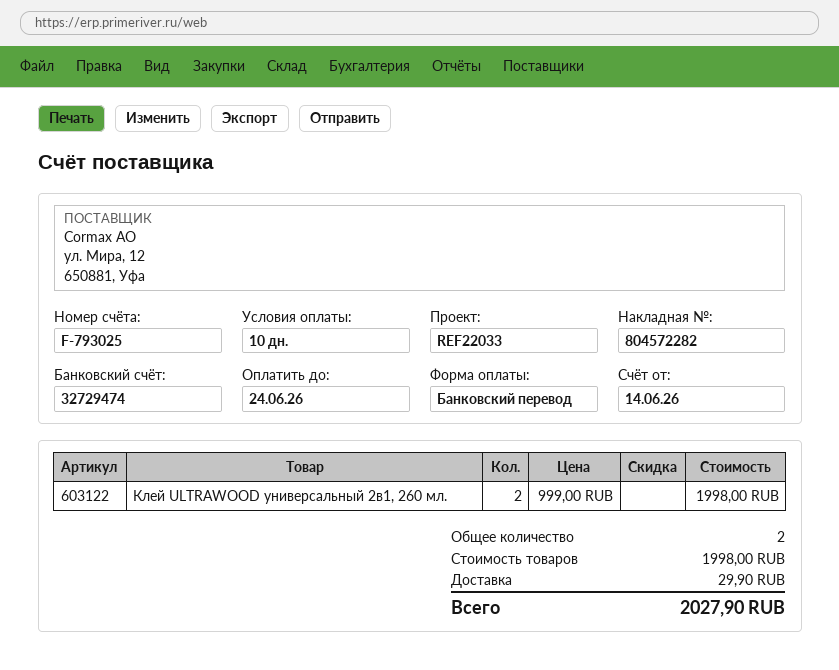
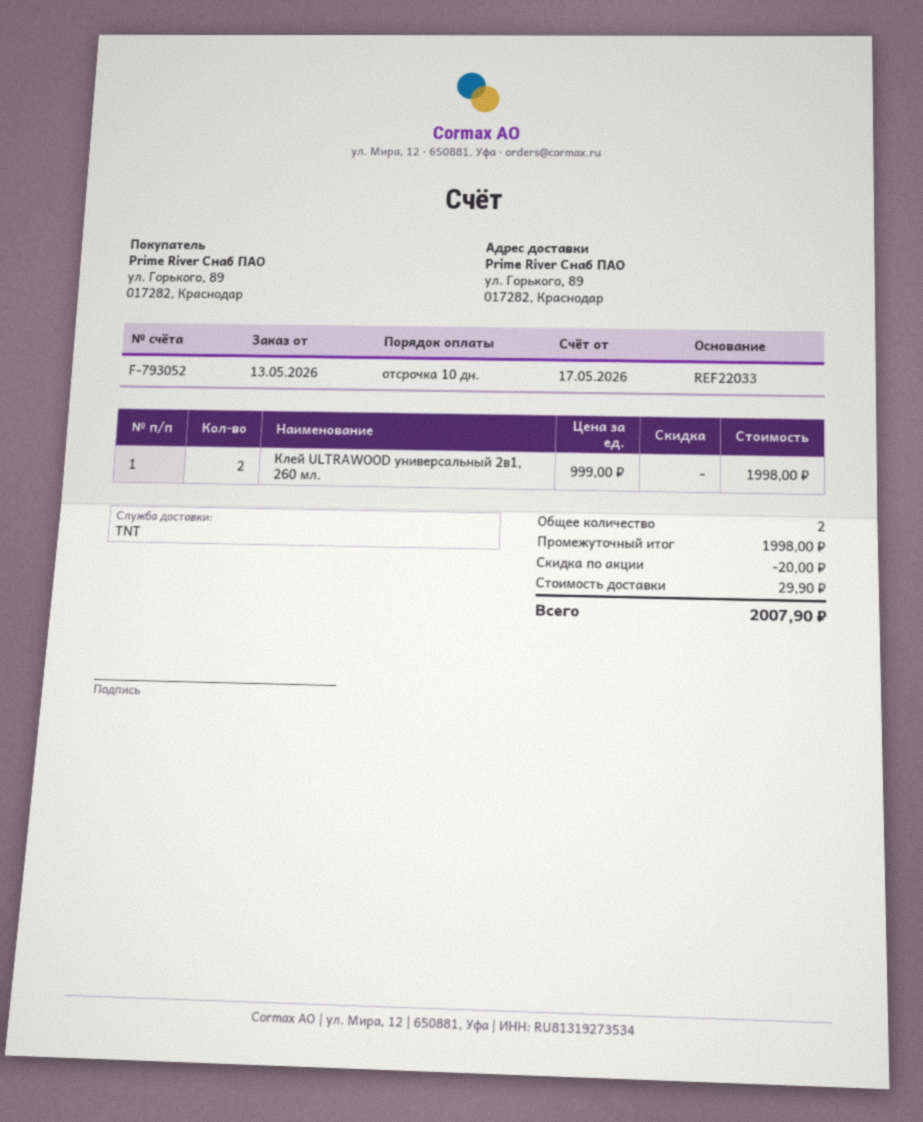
invoice number: F-793025 -> F-793052
invoice date: 2026-06-14 -> 2026-05-17
discount: none -> 20.00
total: 2027.90 -> 2007.90

